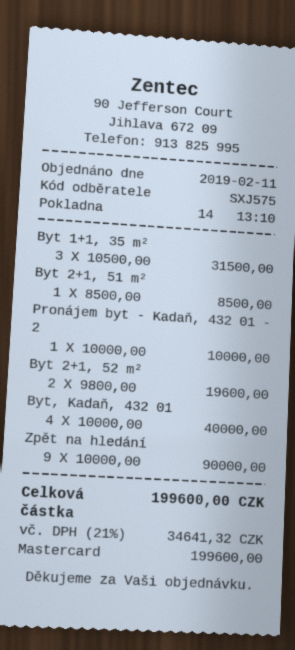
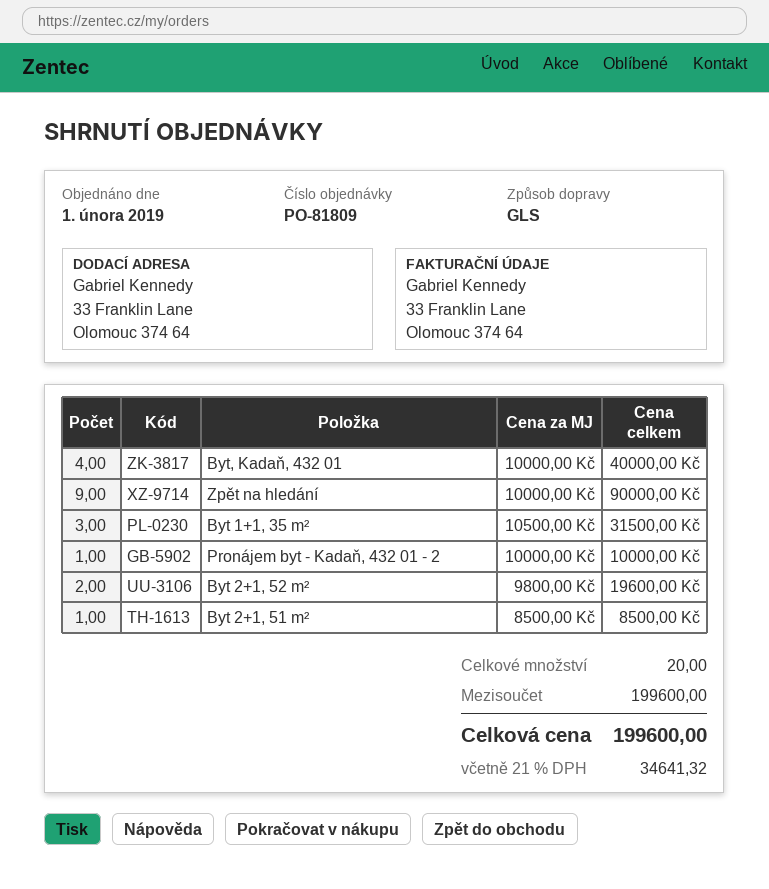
order date: 2019-02-11 -> 2019-02-01

